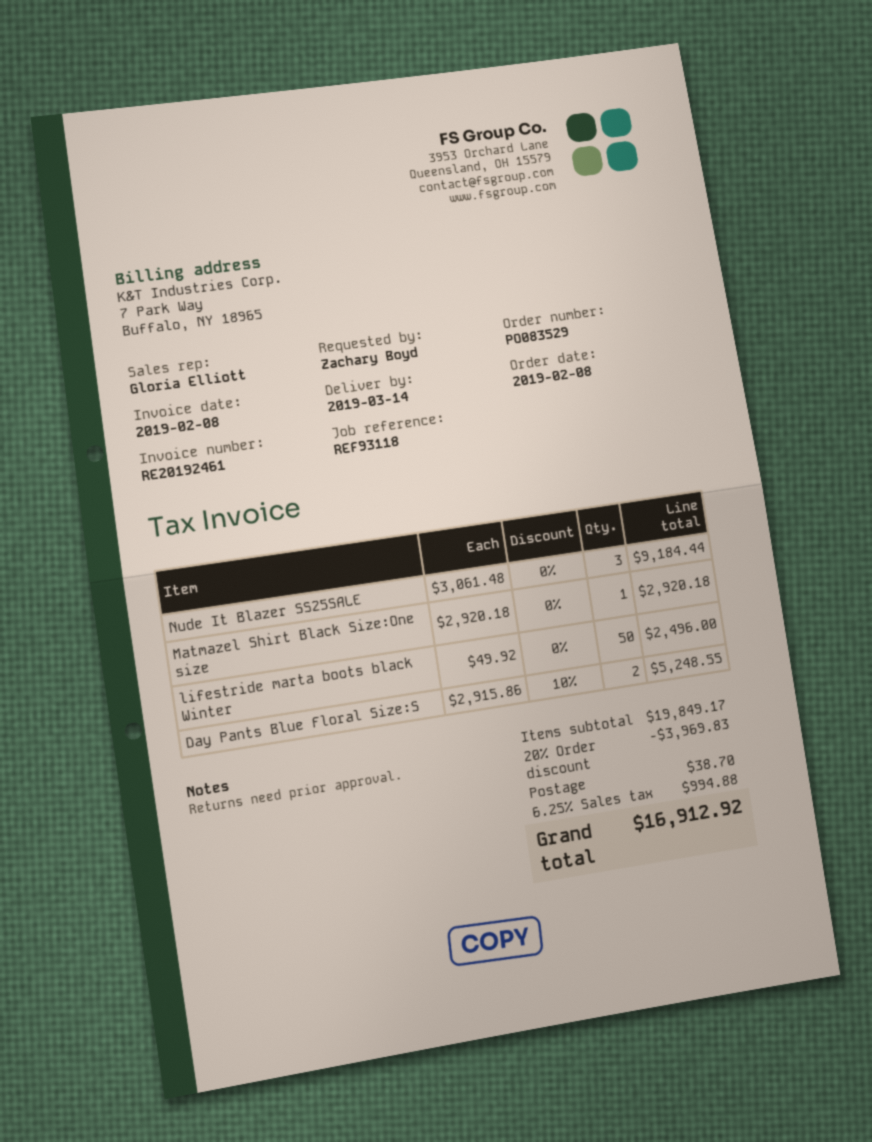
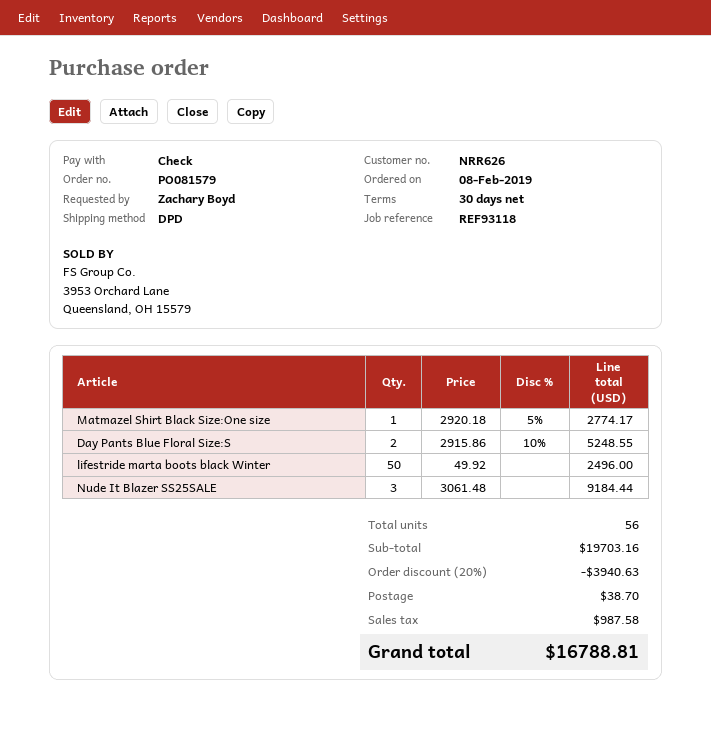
order number: PO083529 -> PO081579
Matmazel Shirt Black Size:One size: 1 x 2920.18 = 2920.18 -> 1 x 2920.18 - 5% = 2774.17
subtotal: 19849.17 -> 19703.16
discount: 20% = 3969.83 -> 20% = 3940.63
tax: 994.88 -> 987.58
total: 16912.92 -> 16788.81

